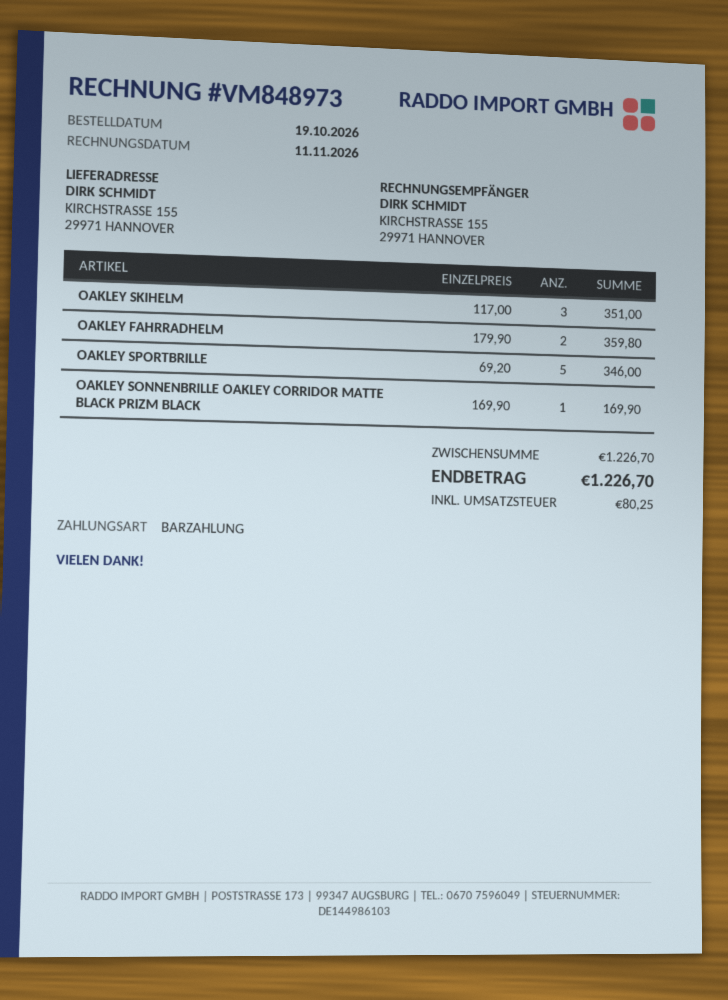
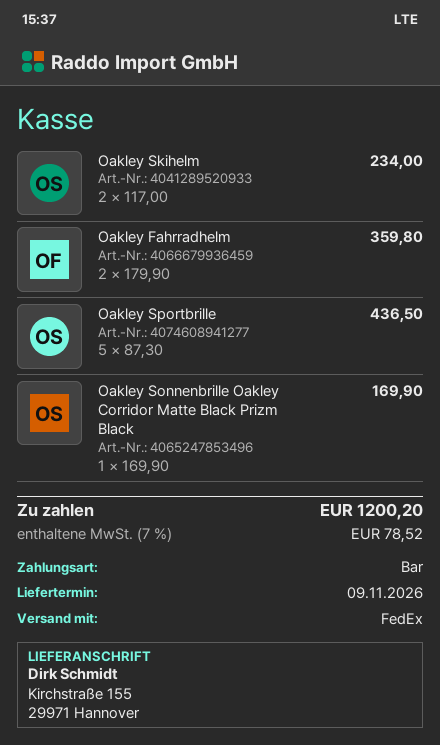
OAKLEY SKIHELM: 3 x 117.00 = 351.00 -> 2 x 117.00 = 234.00
OAKLEY SPORTBRILLE: 5 x 69.20 = 346.00 -> 5 x 87.30 = 436.50
tax: 80.25 -> 78.52
total: 1226.70 -> 1200.20

